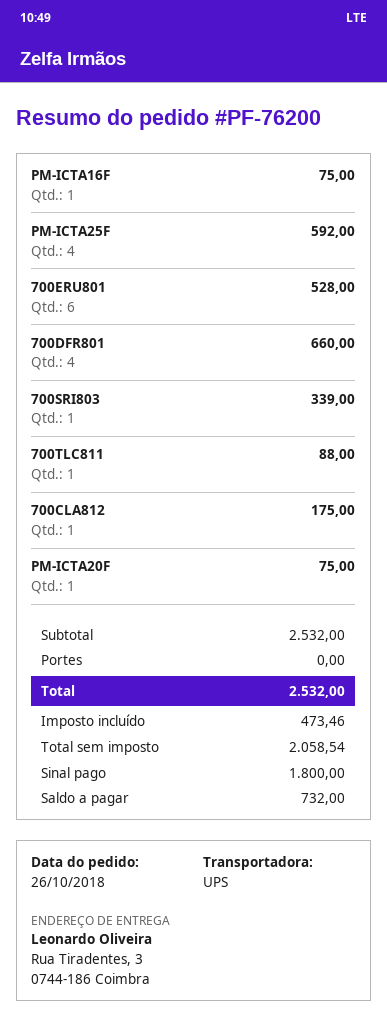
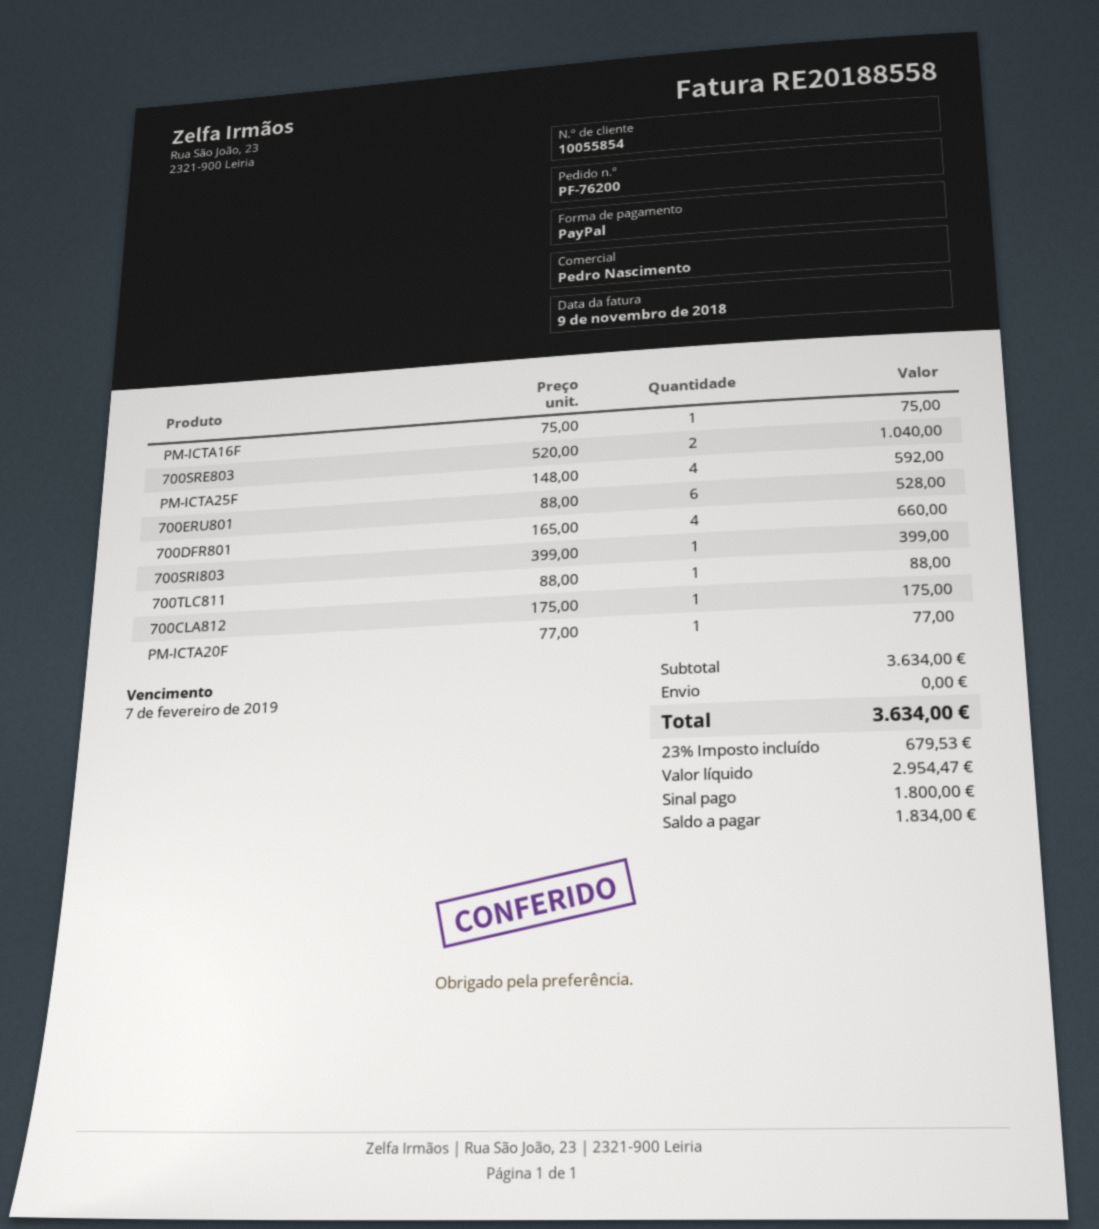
700SRI803: 1 for 339.00 -> 1 for 399.00
PM-ICTA20F: 1 for 75.00 -> 1 for 77.00
700SRE803: none -> 2 for 1040.00
subtotal: 2532.00 -> 3634.00
net: 2058.54 -> 2954.47
tax: 473.46 -> 679.53
total: 2532.00 -> 3634.00
balance: 732.00 -> 1834.00

